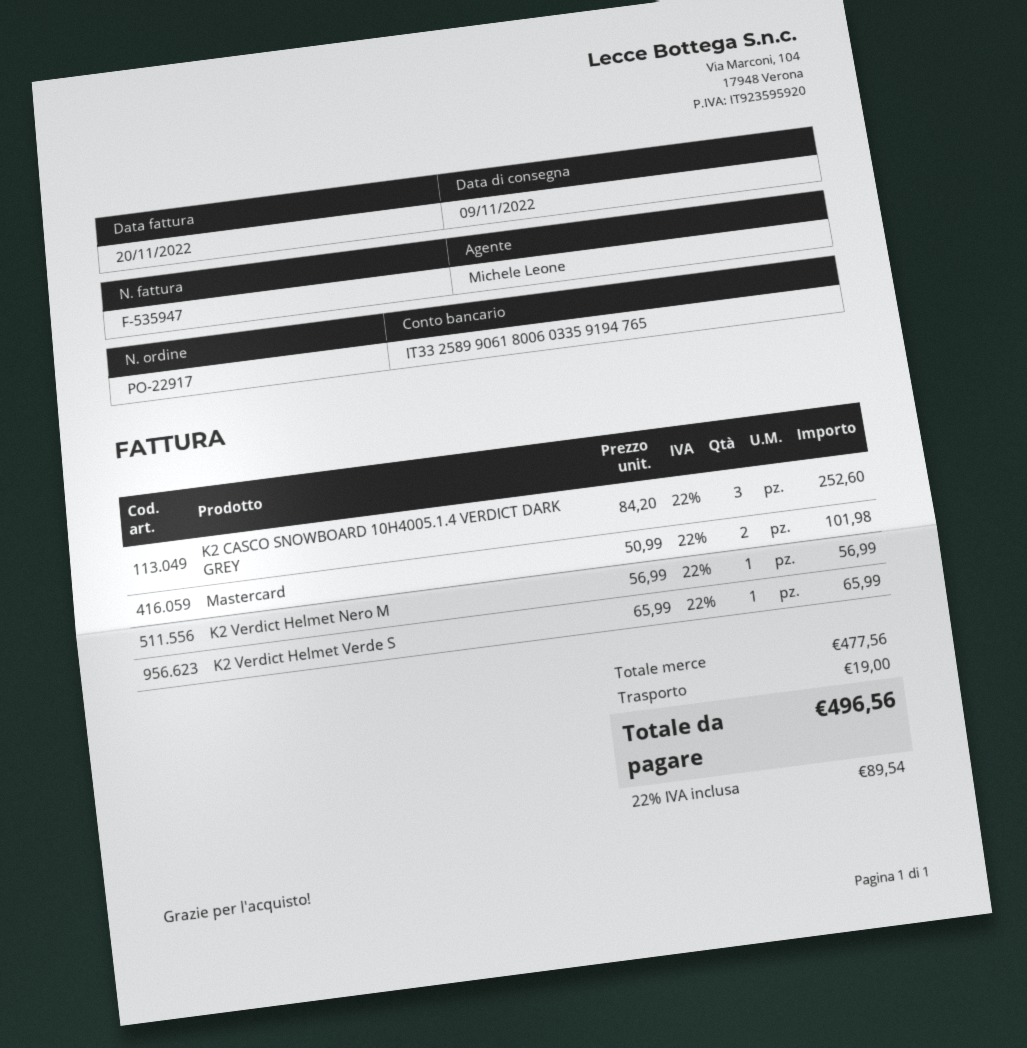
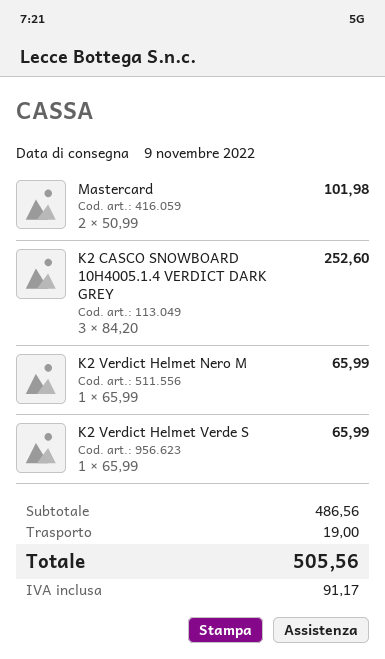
K2 Verdict Helmet Nero M: 1 x 56.99 = 56.99 -> 1 x 65.99 = 65.99
subtotal: 477.56 -> 486.56
tax: 89.54 -> 91.17
total: 496.56 -> 505.56

